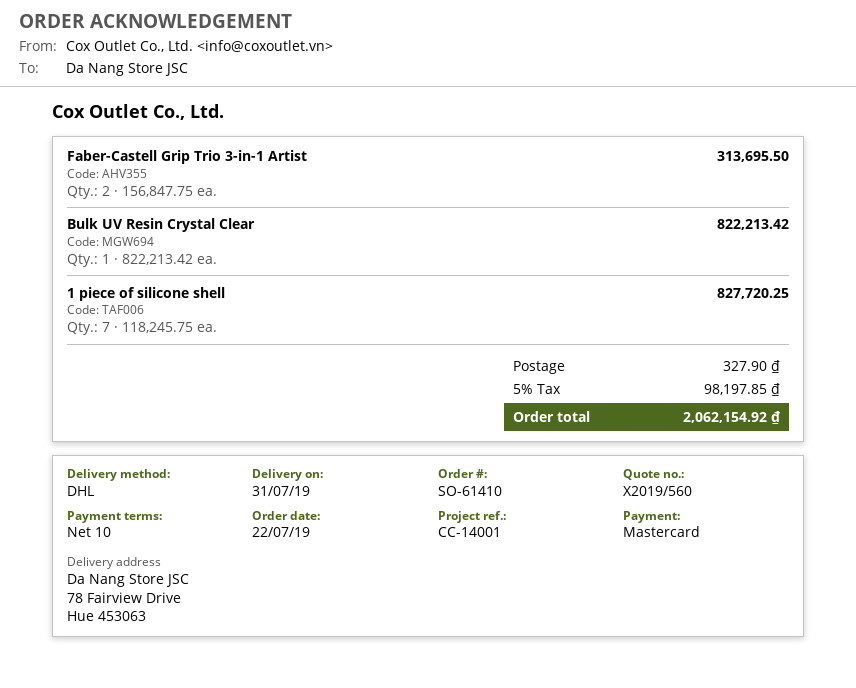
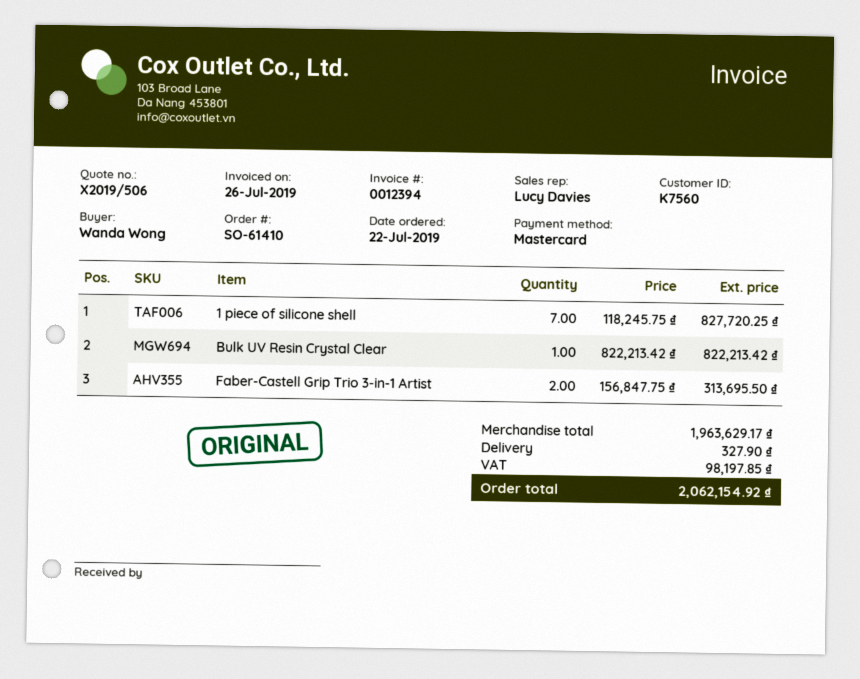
quote number: X2019/560 -> X2019/506

